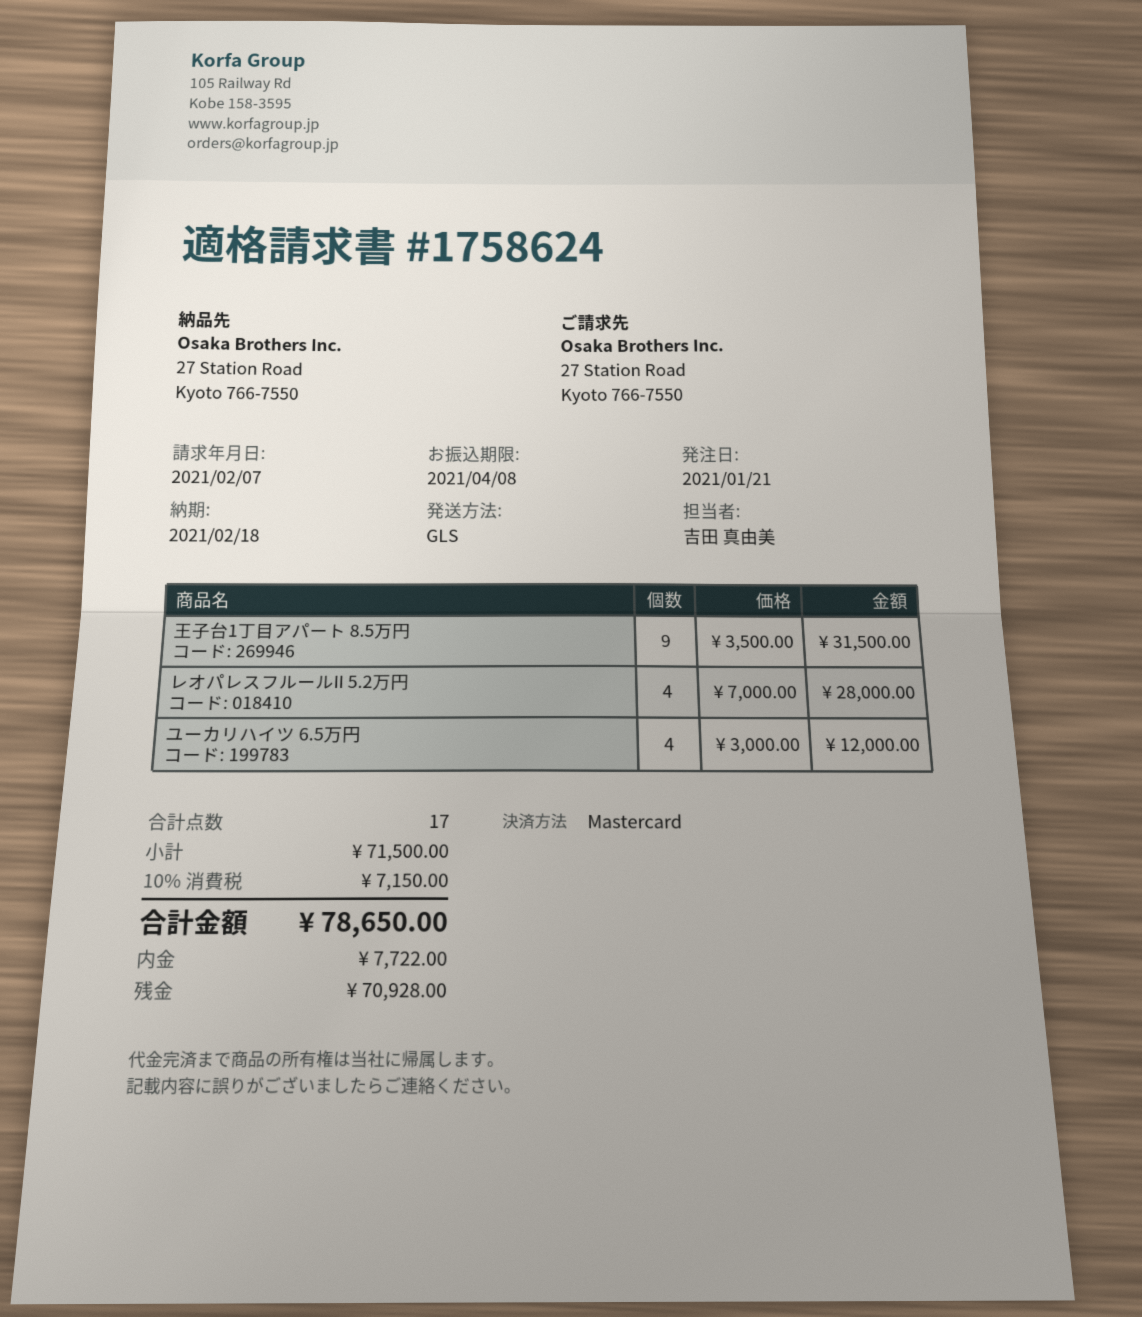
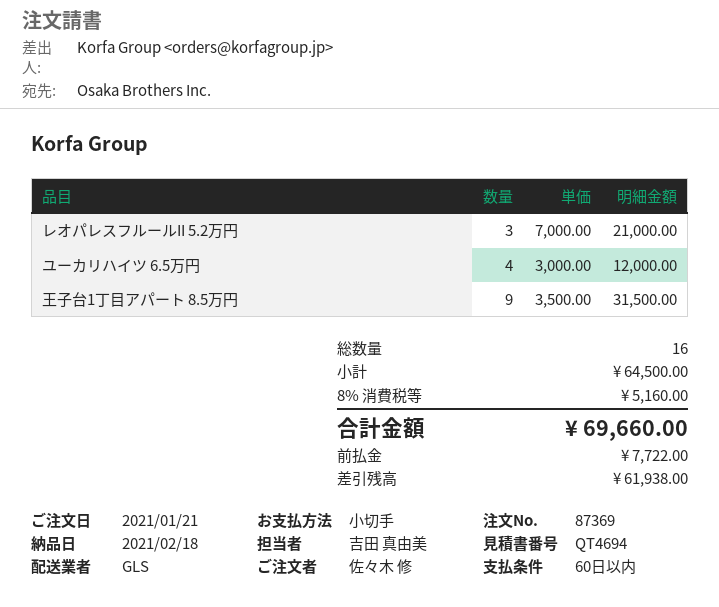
payment method: Mastercard -> cheque
レオパレスフルールII 5.2万円: 4 x 7000.00 = 28000.00 -> 3 x 7000.00 = 21000.00
total quantity: 17 -> 16
subtotal: 71500.00 -> 64500.00
tax: 10% = 7150.00 -> 8% = 5160.00
total: 78650.00 -> 69660.00
balance: 70928.00 -> 61938.00

